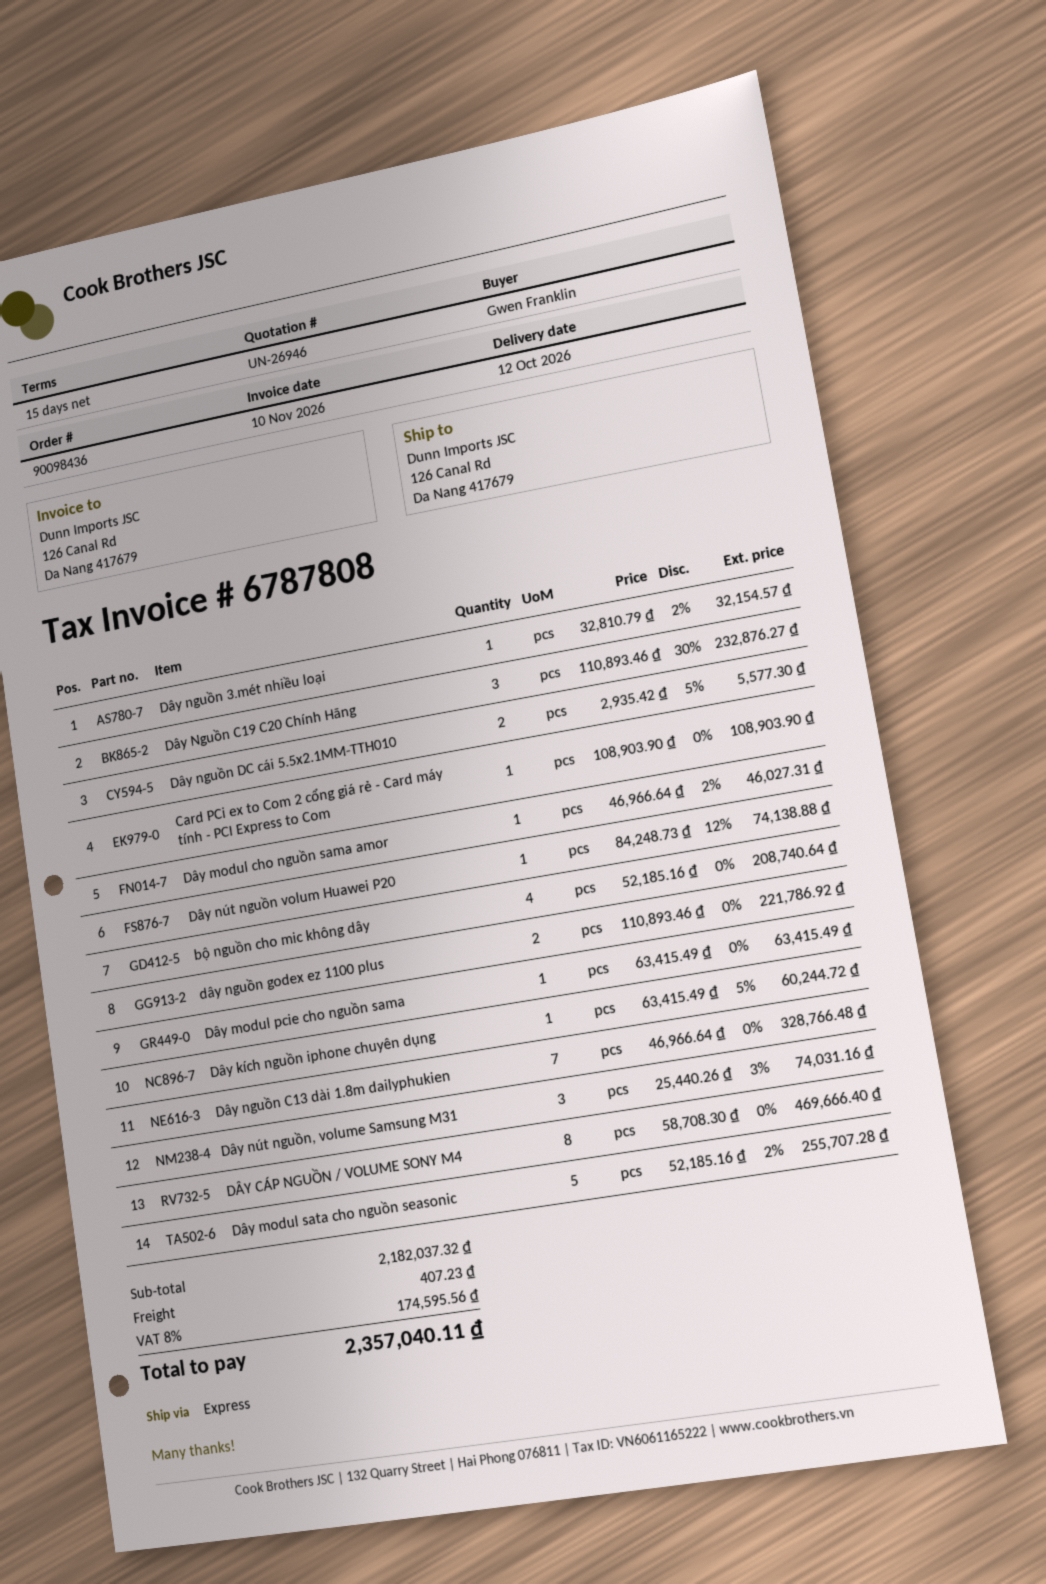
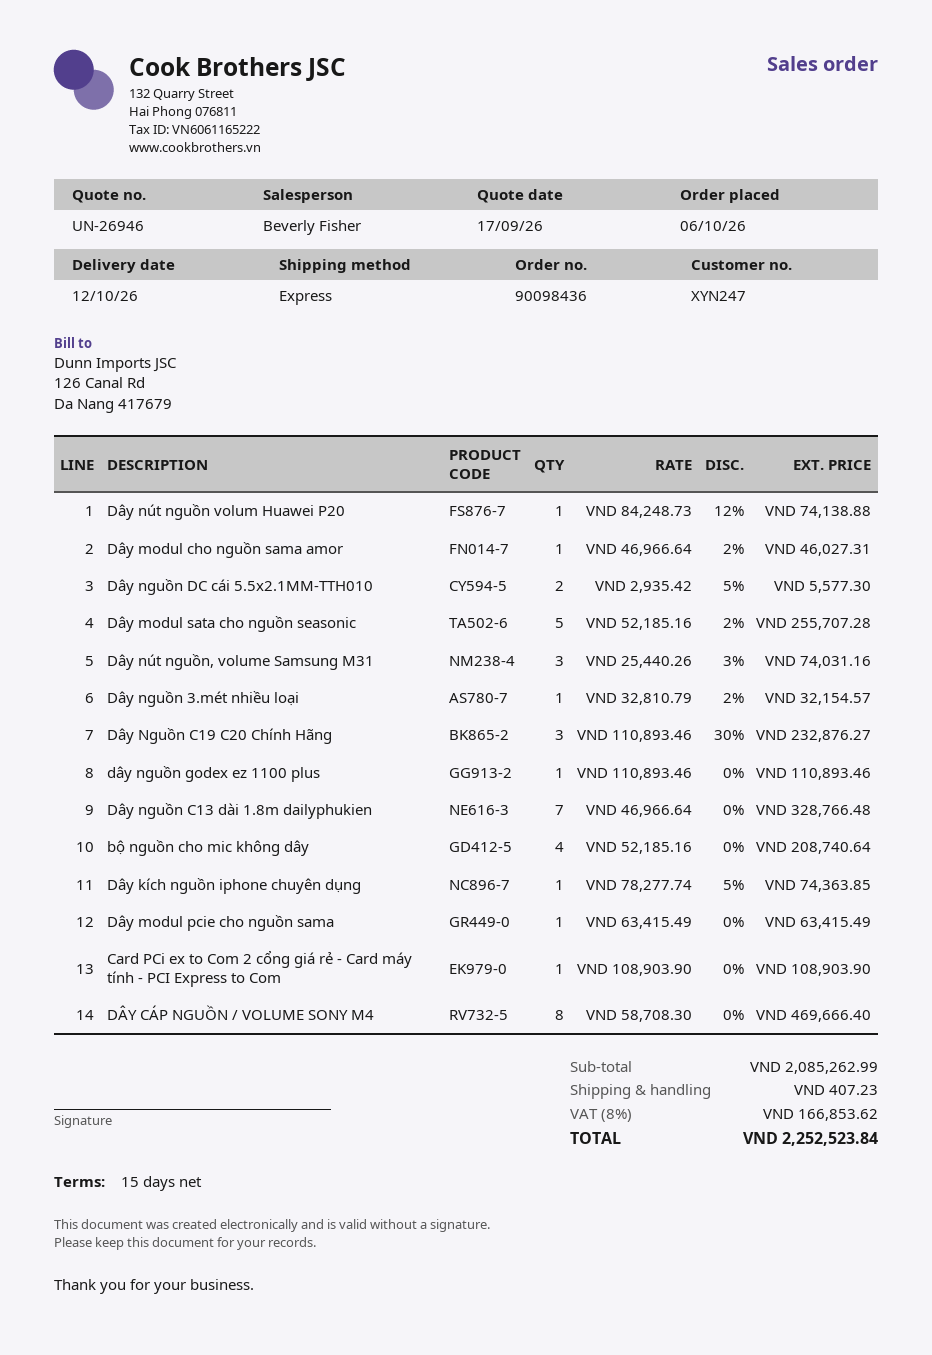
dây nguồn godex ez 1100 plus: 2 x 110893.46 = 221786.92 -> 1 x 110893.46 = 110893.46
Dây kích nguồn iphone chuyên dụng: 1 x 63415.49 - 5% = 60244.72 -> 1 x 78277.74 - 5% = 74363.85
subtotal: 2182037.32 -> 2085262.99
tax: 8% = 174595.56 -> 8% = 166853.62
total: 2357040.11 -> 2252523.84

